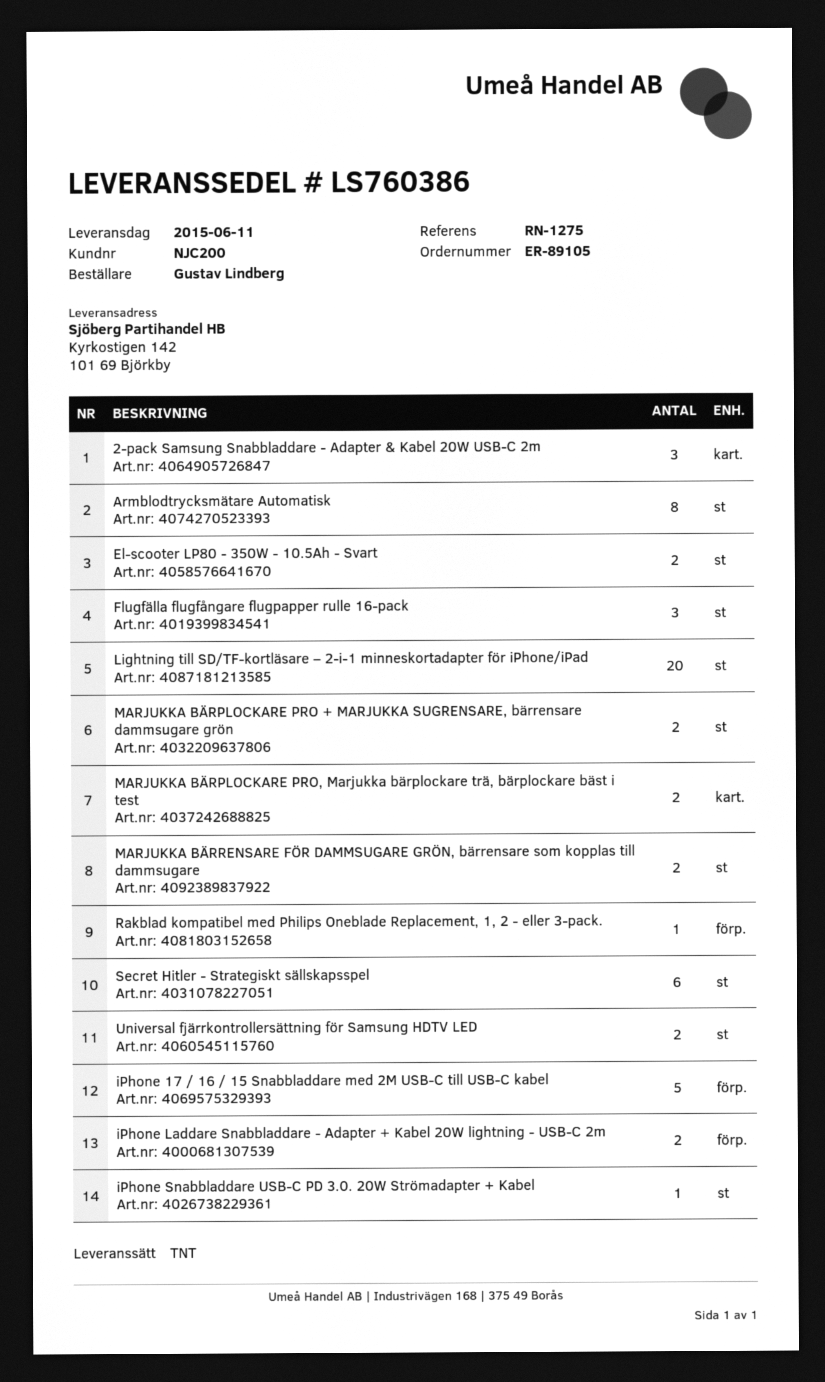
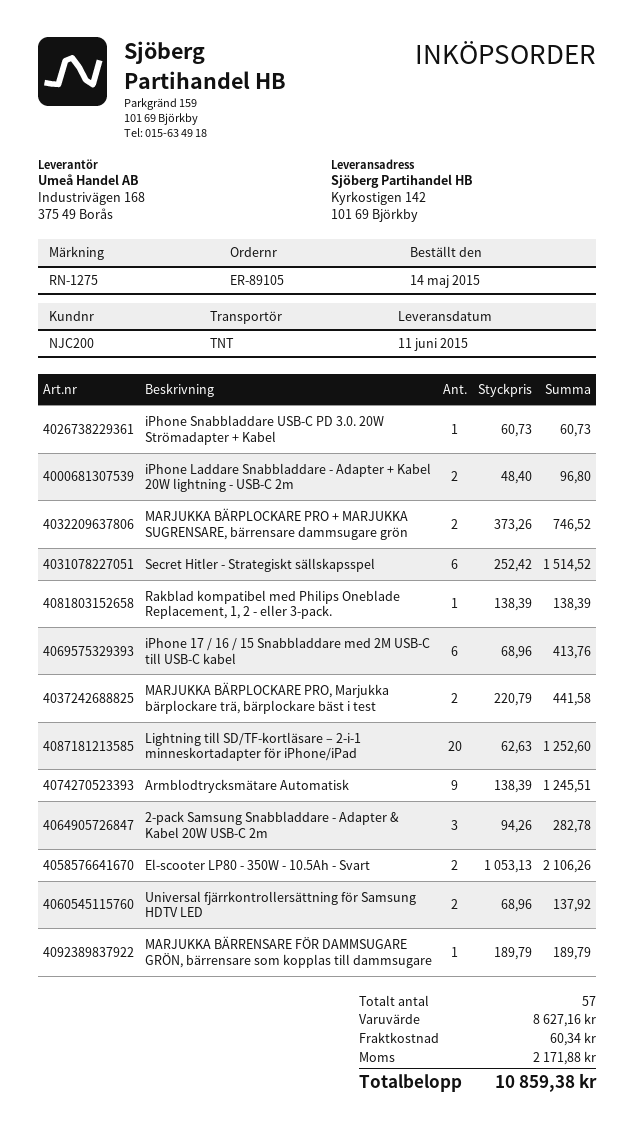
Armblodtrycksmätare Automatisk: 8 -> 9
Flugfälla flugfångare flugpapper rulle 16-pack: 3 -> none
MARJUKKA BÄRRENSARE FÖR DAMMSUGARE GRÖN, bärrensare som kopplas till dammsugare: 2 -> 1
iPhone 17 / 16 / 15 Snabbladdare med 2M USB-C till USB-C kabel: 5 -> 6

